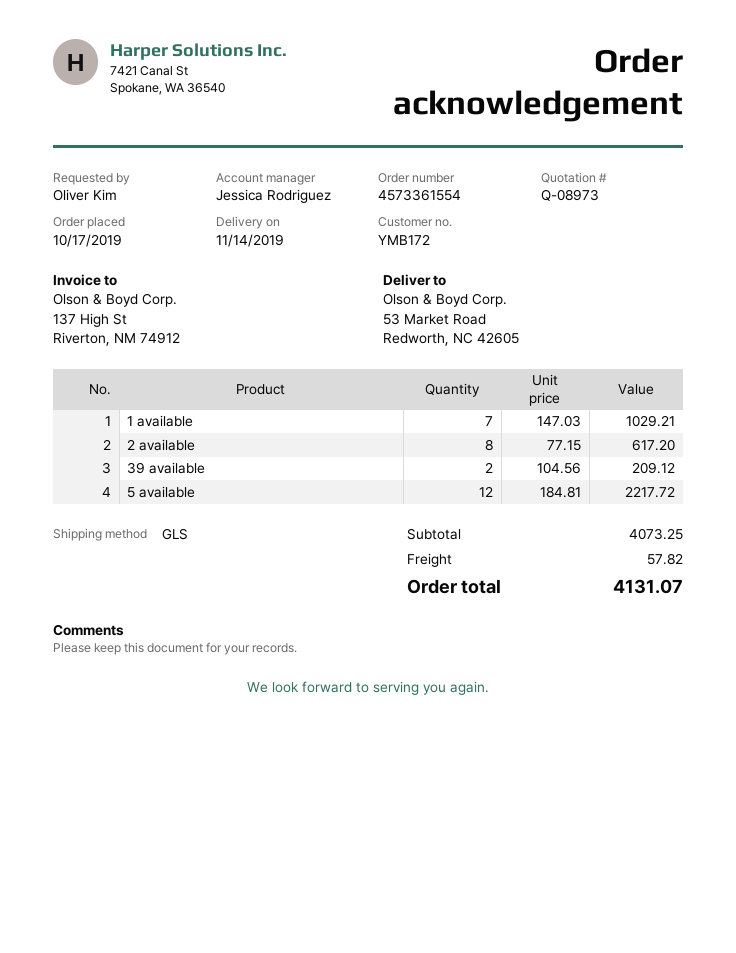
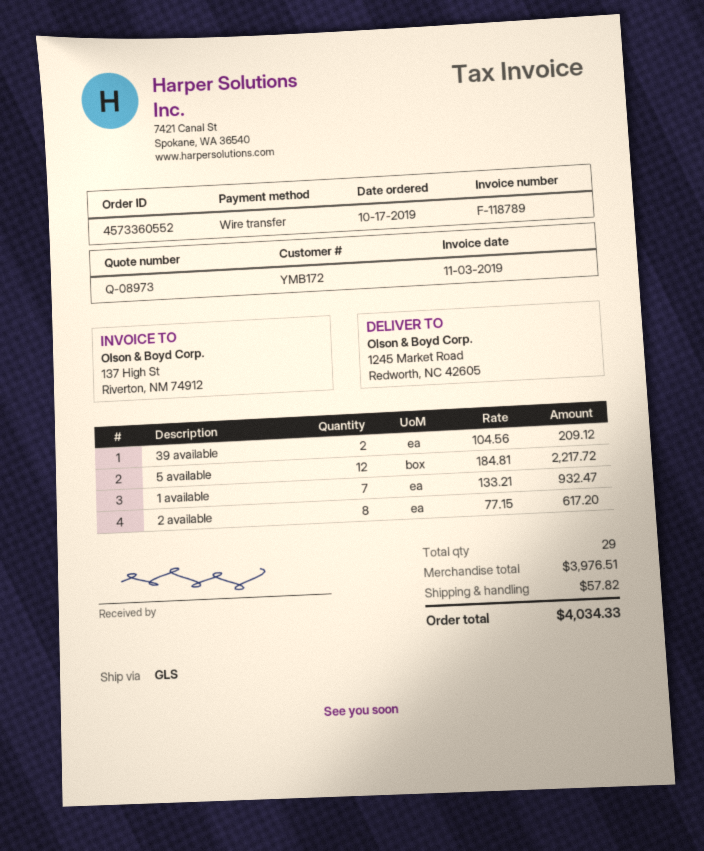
order number: 4573361554 -> 4573360552
ship to: 53 Market Road, Redworth, NC 42605 -> 1245 Market Road, Redworth, NC 42605
1 available: 7 x 147.03 = 1029.21 -> 7 x 133.21 = 932.47
subtotal: 4073.25 -> 3976.51
total: 4131.07 -> 4034.33

